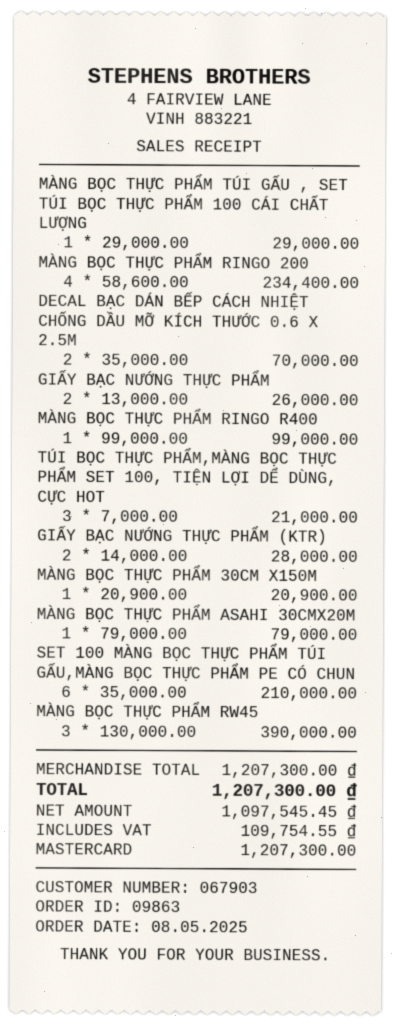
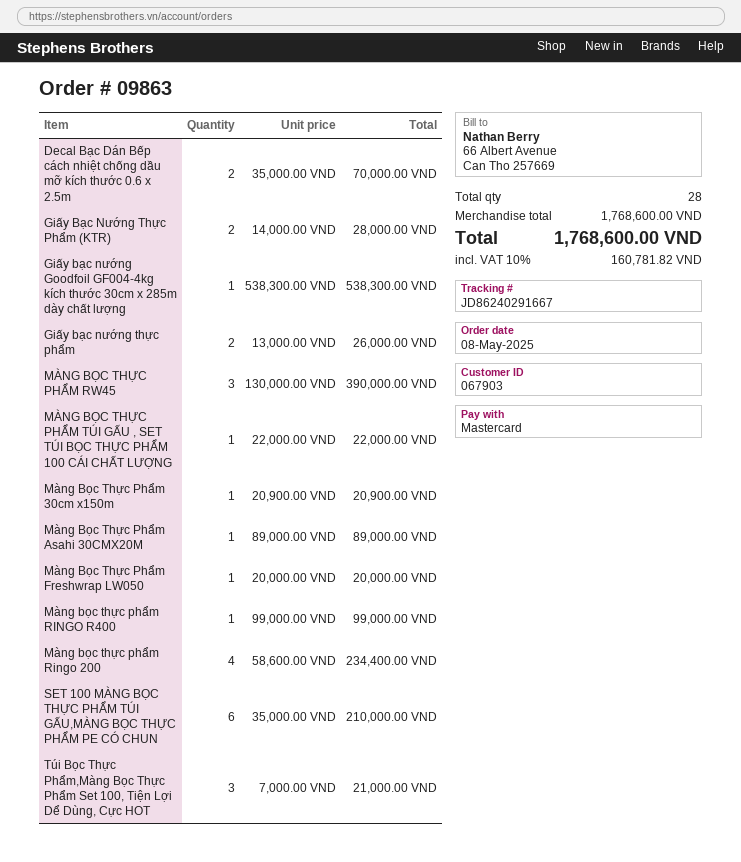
MÀNG BỌC THỰC PHẨM TÚI GẤU , SET TÚI BỌC THỰC PHẨM 100 CÁI CHẤT LƯỢNG: 1 x 29000.00 = 29000.00 -> 1 x 22000.00 = 22000.00
MÀNG BỌC THỰC PHẨM ASAHI 30CMX20M: 1 x 79000.00 = 79000.00 -> 1 x 89000.00 = 89000.00
Giấy bạc nướng Goodfoil GF004-4kg kích thước 30cm x 285m dày chất lượng: none -> 1 x 538300.00 = 538300.00
Màng Bọc Thực Phẩm Freshwrap LW050: none -> 1 x 20000.00 = 20000.00
subtotal: 1207300.00 -> 1768600.00
tax: 109754.55 -> 160781.82
total: 1207300.00 -> 1768600.00

